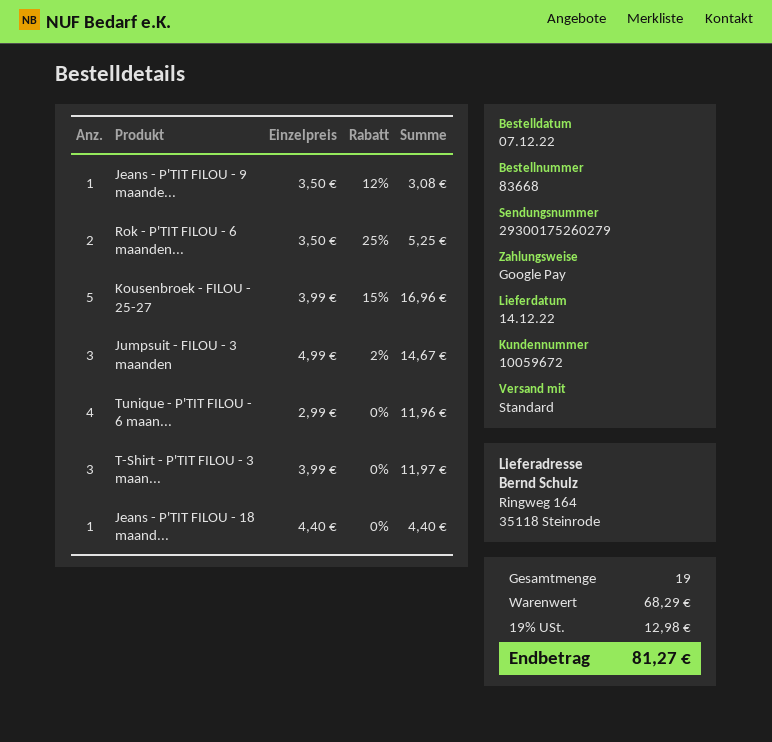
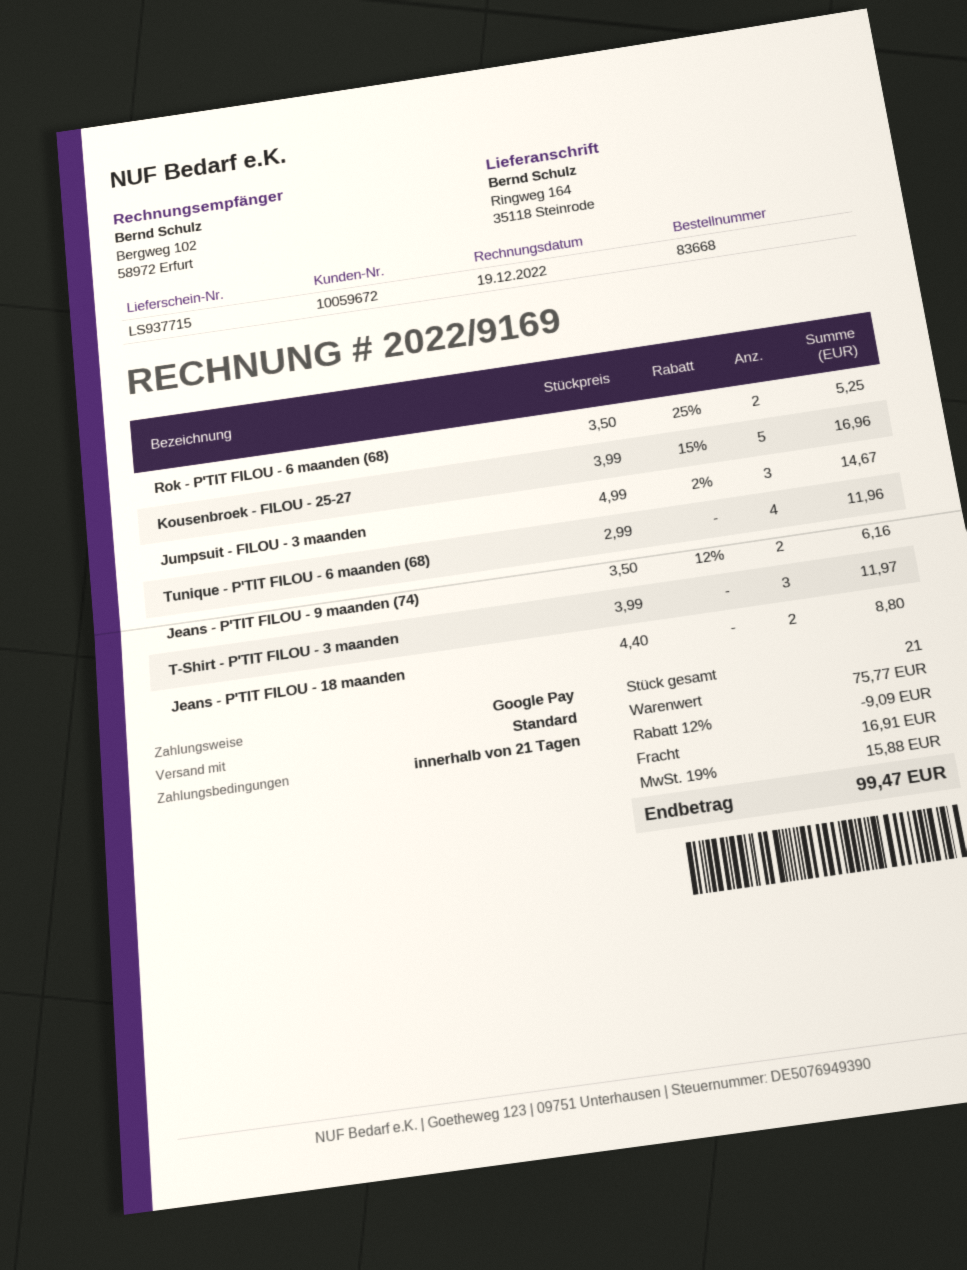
Jeans - P'TIT FILOU - 9 maande...: 1 x 3.50 - 12% = 3.08 -> 2 x 3.50 - 12% = 6.16
Jeans - P'TIT FILOU - 18 maand...: 1 x 4.40 = 4.40 -> 2 x 4.40 = 8.80
total quantity: 19 -> 21
subtotal: 68.29 -> 75.77
discount: none -> 12% = 9.09
shipping: none -> 16.91
tax: 19% = 12.98 -> 19% = 15.88
total: 81.27 -> 99.47

